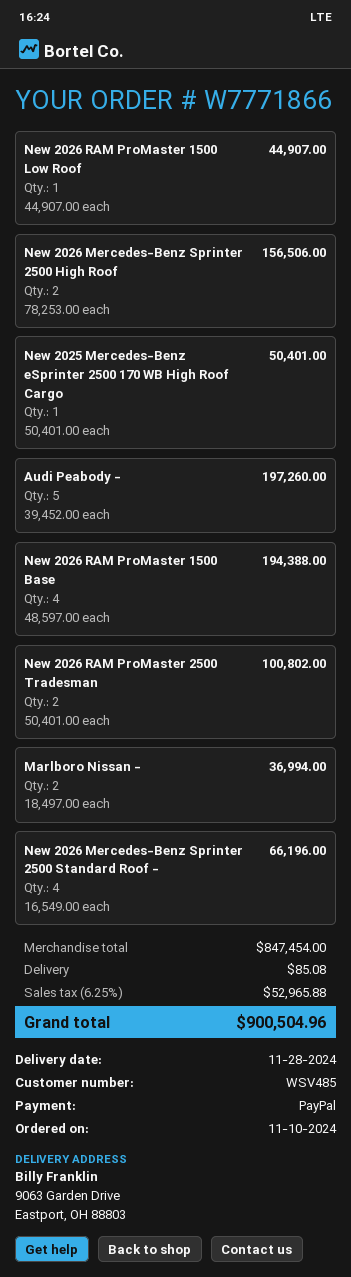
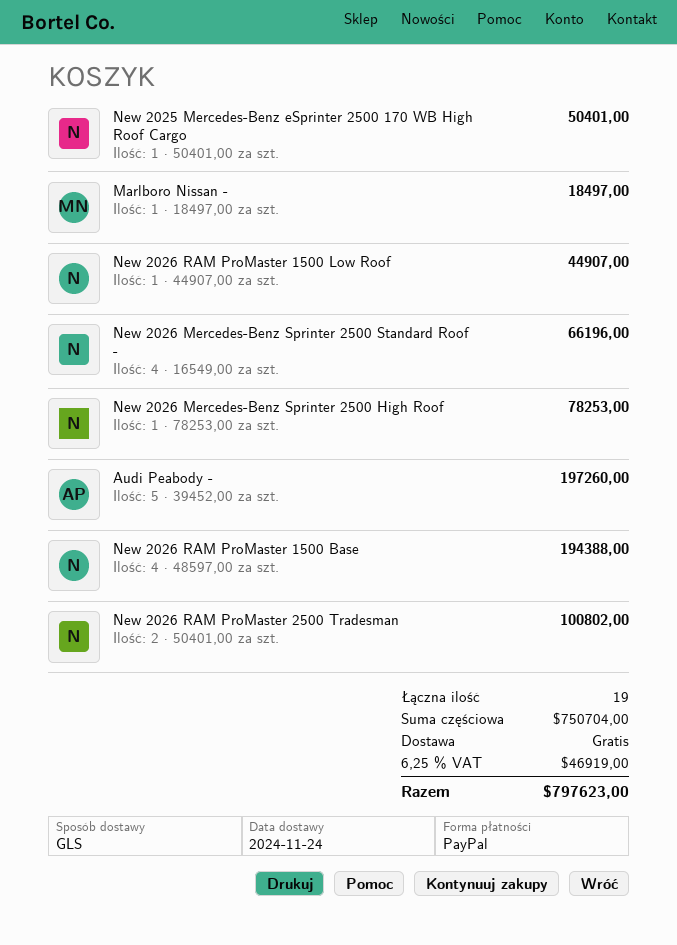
delivery date: 2024-11-28 -> 2024-11-24
New 2026 Mercedes-Benz Sprinter 2500 High Roof: 2 x 78253.00 = 156506.00 -> 1 x 78253.00 = 78253.00
Marlboro Nissan -: 2 x 18497.00 = 36994.00 -> 1 x 18497.00 = 18497.00
subtotal: 847454.00 -> 750704.00
shipping: 85.08 -> 0.00
tax: 6.25% = 52965.88 -> 6.25% = 46919.00
total: 900504.96 -> 797623.00

